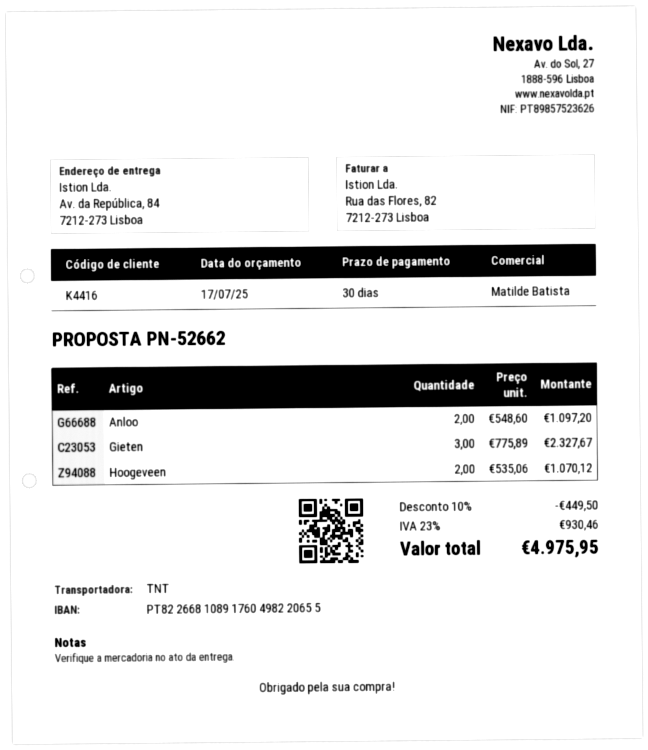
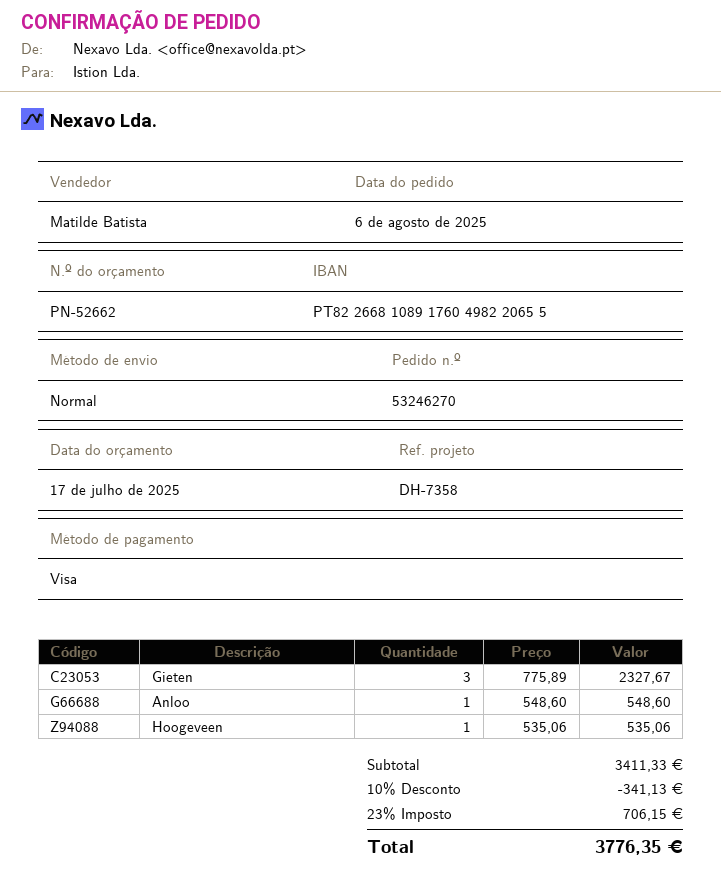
shipping method: TNT -> standard
Anloo: 2 x 548.60 = 1097.20 -> 1 x 548.60 = 548.60
Hoogeveen: 2 x 535.06 = 1070.12 -> 1 x 535.06 = 535.06
discount: 10% = 449.50 -> 10% = 341.13
tax: 23% = 930.46 -> 23% = 706.15
total: 4975.95 -> 3776.35

